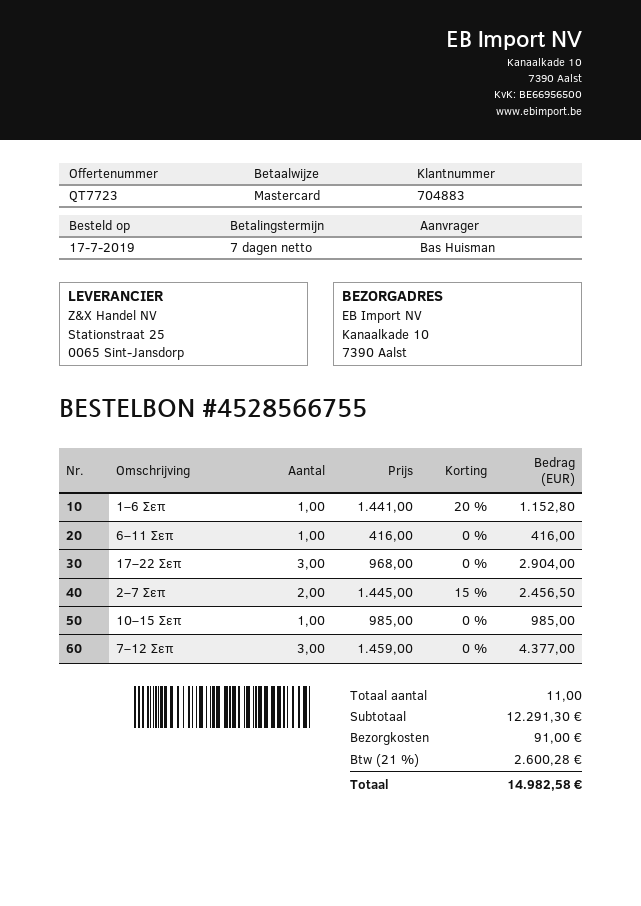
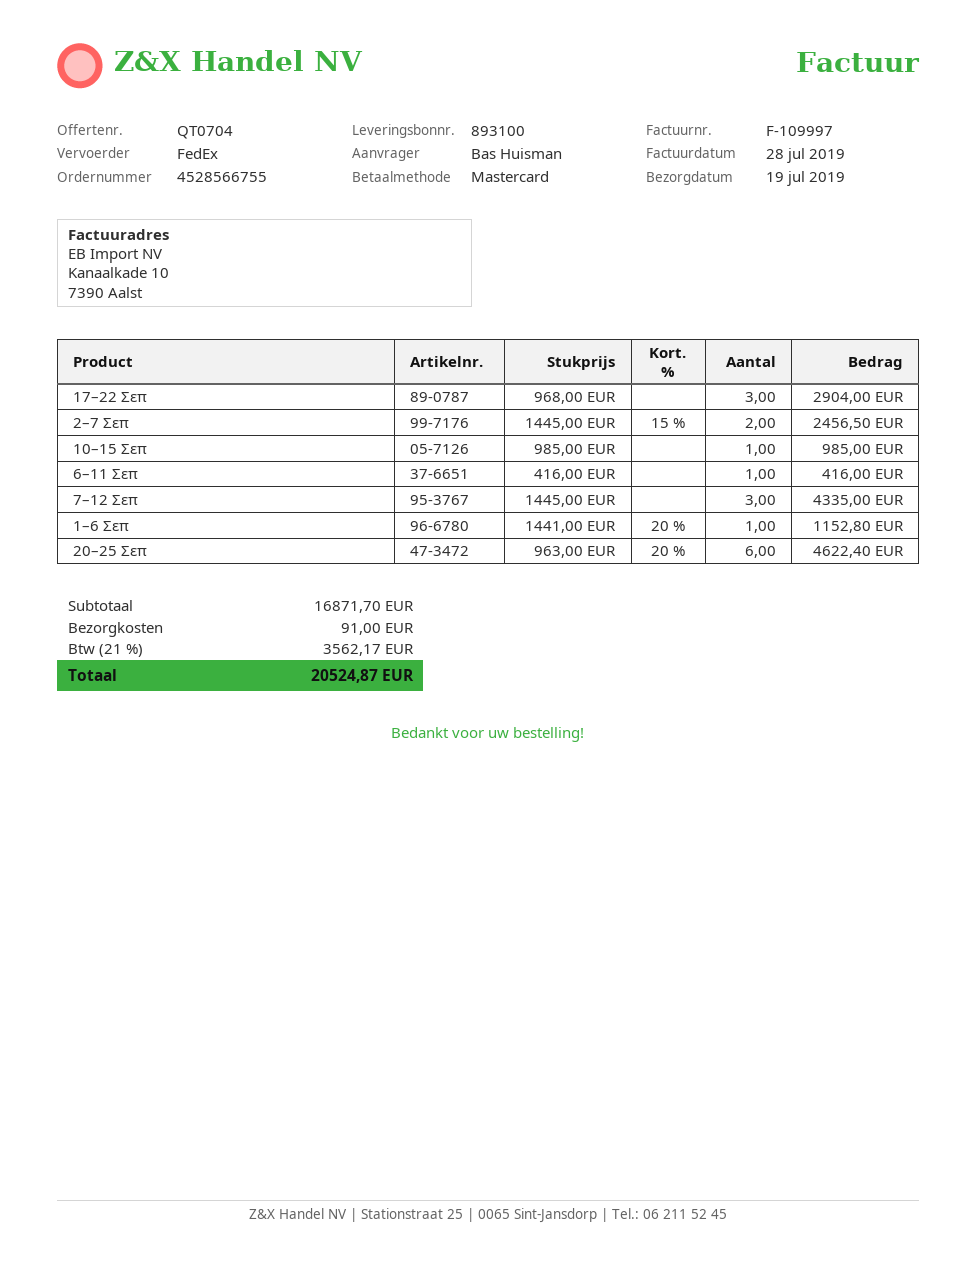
quote number: QT7723 -> QT0704
7–12 Σεπ: 3 x 1459.00 = 4377.00 -> 3 x 1445.00 = 4335.00
20–25 Σεπ: none -> 6 x 963.00 - 20% = 4622.40
subtotal: 12291.30 -> 16871.70
tax: 21% = 2600.28 -> 21% = 3562.17
total: 14982.58 -> 20524.87

